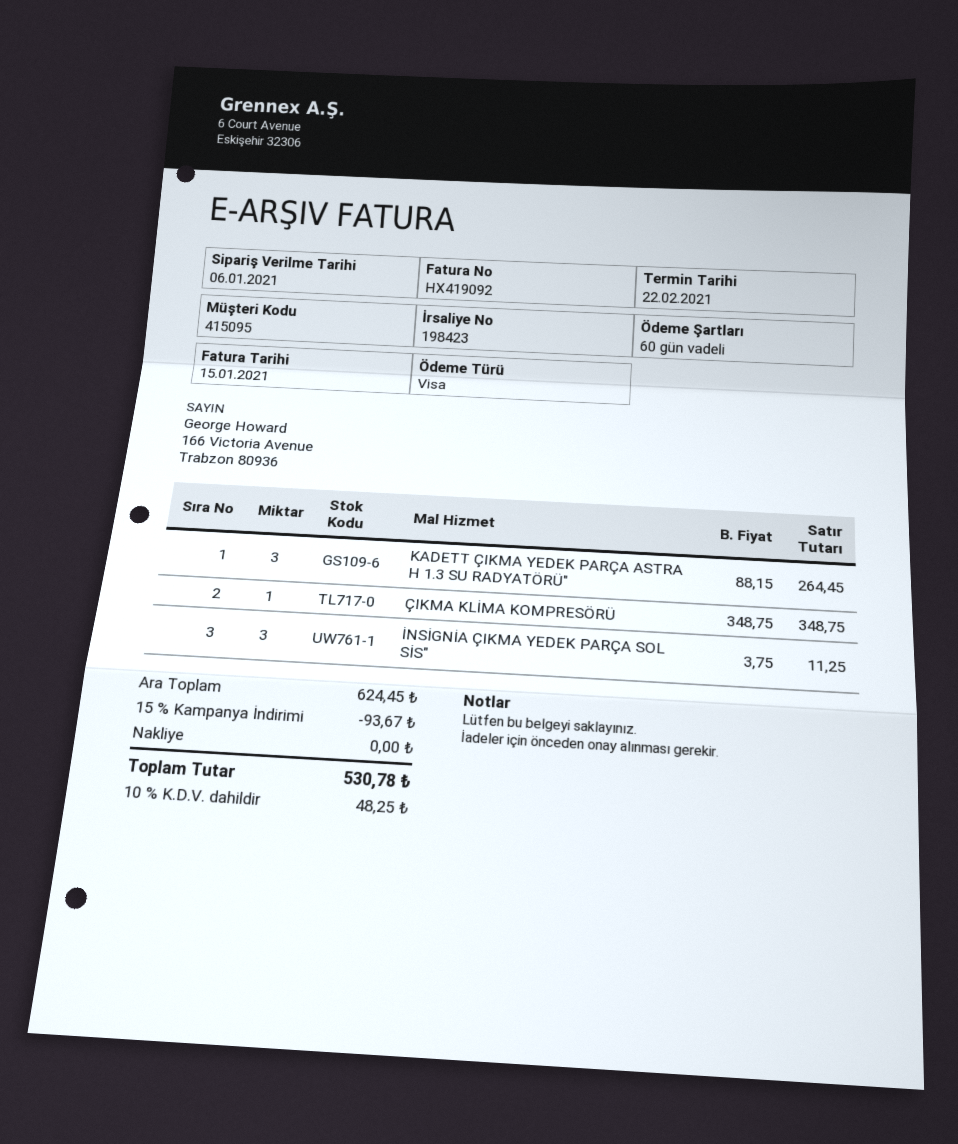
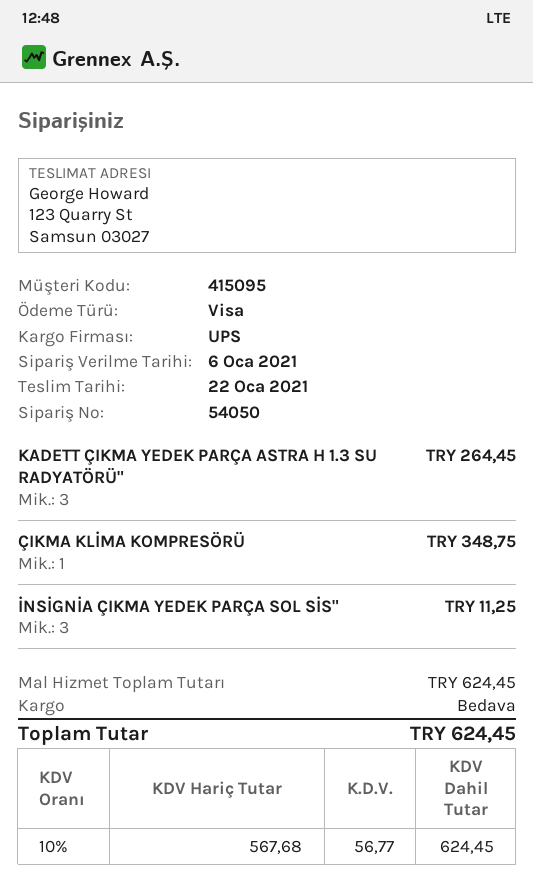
delivery date: 2021-02-22 -> 2021-01-22
discount: 15% = 93.67 -> none
tax: 10% = 48.25 -> 10% = 56.77
total: 530.78 -> 624.45

